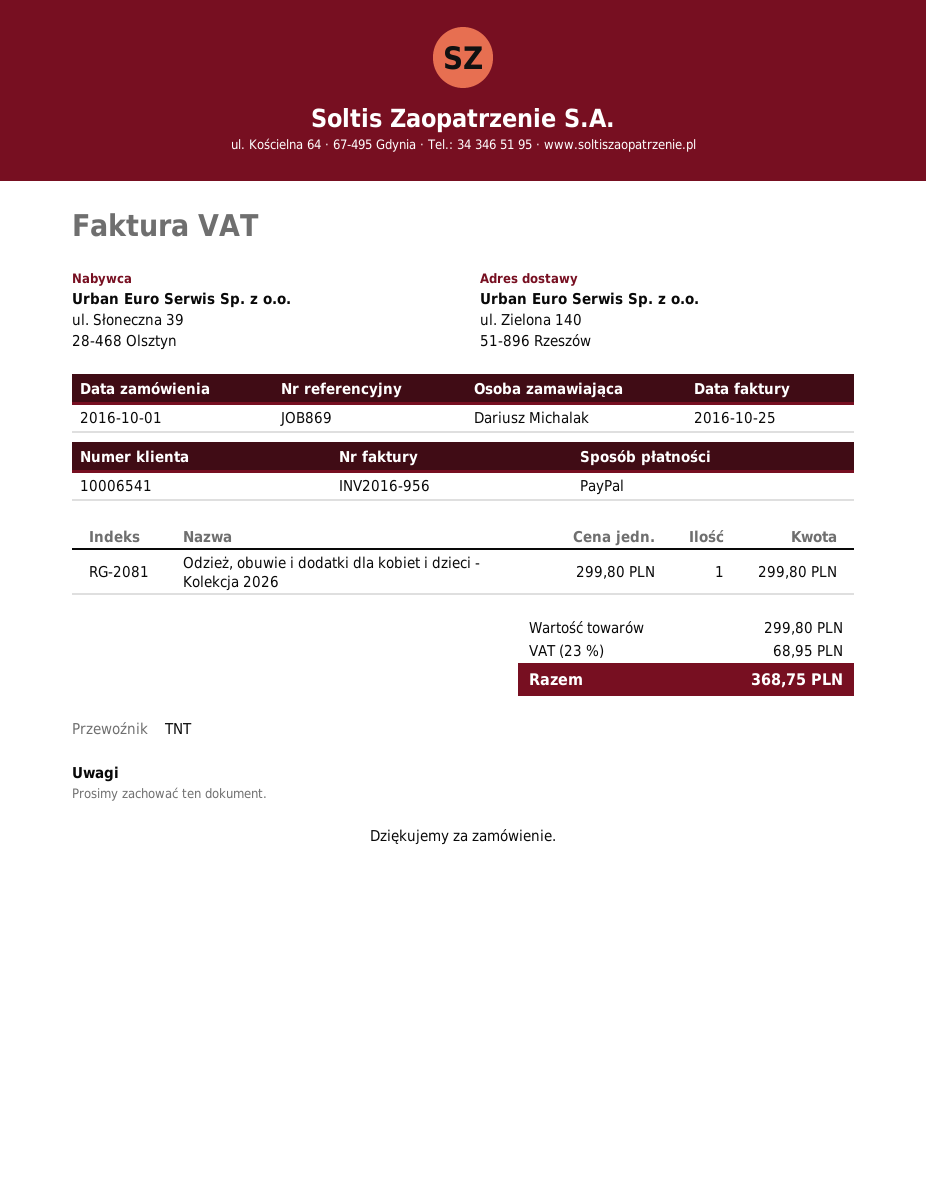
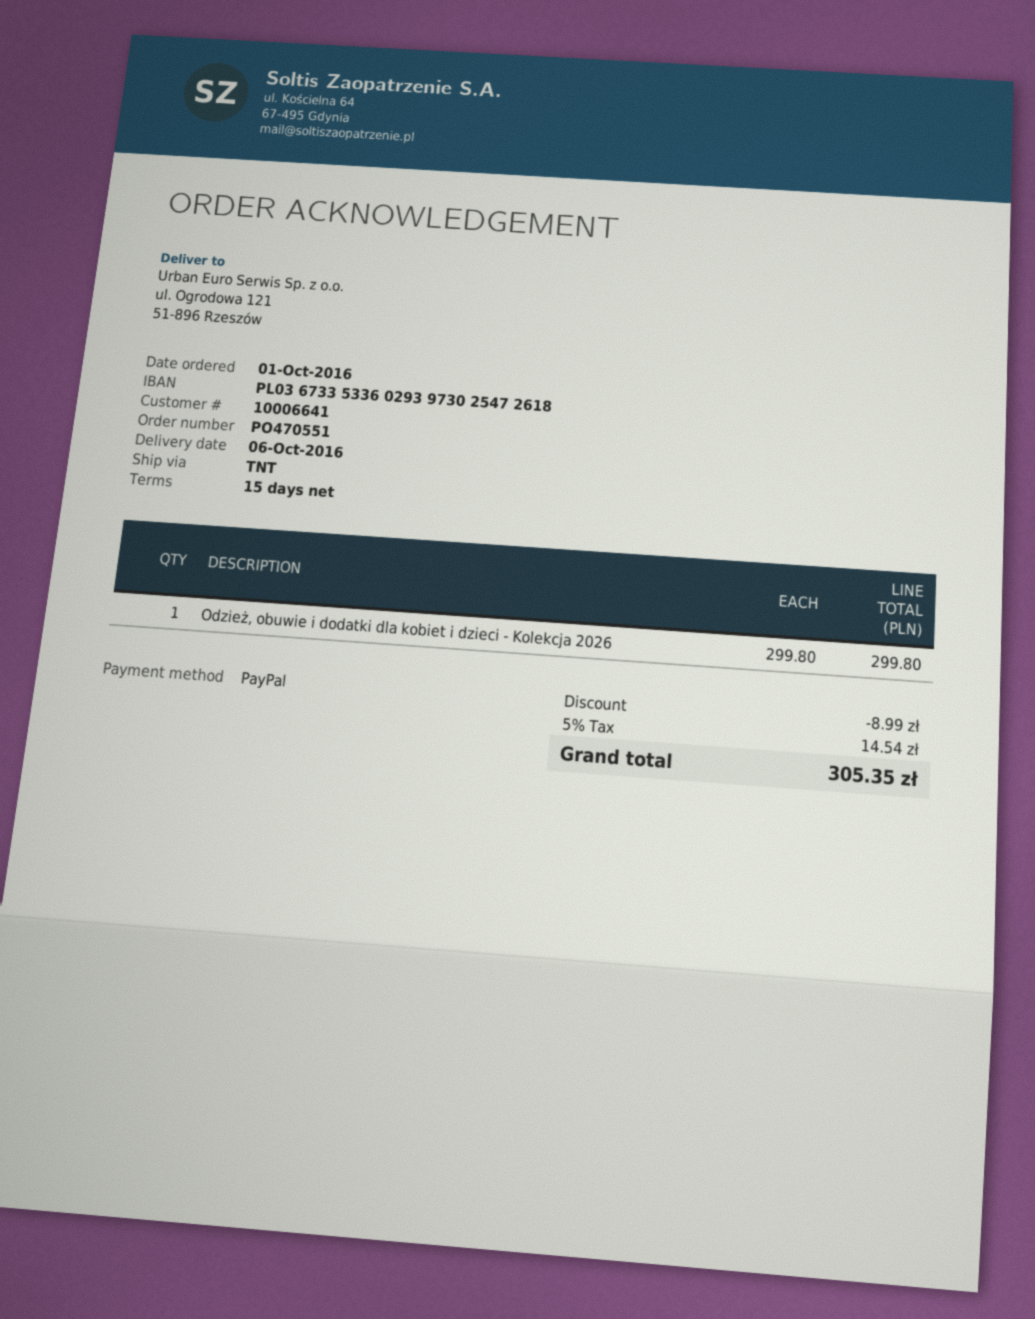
customer number: 10006541 -> 10006641
ship to: ul. Zielona 140, 51-896 Rzeszów -> ul. Ogrodowa 121, 51-896 Rzeszów
discount: none -> 8.99
tax: 23% = 68.95 -> 5% = 14.54
total: 368.75 -> 305.35

